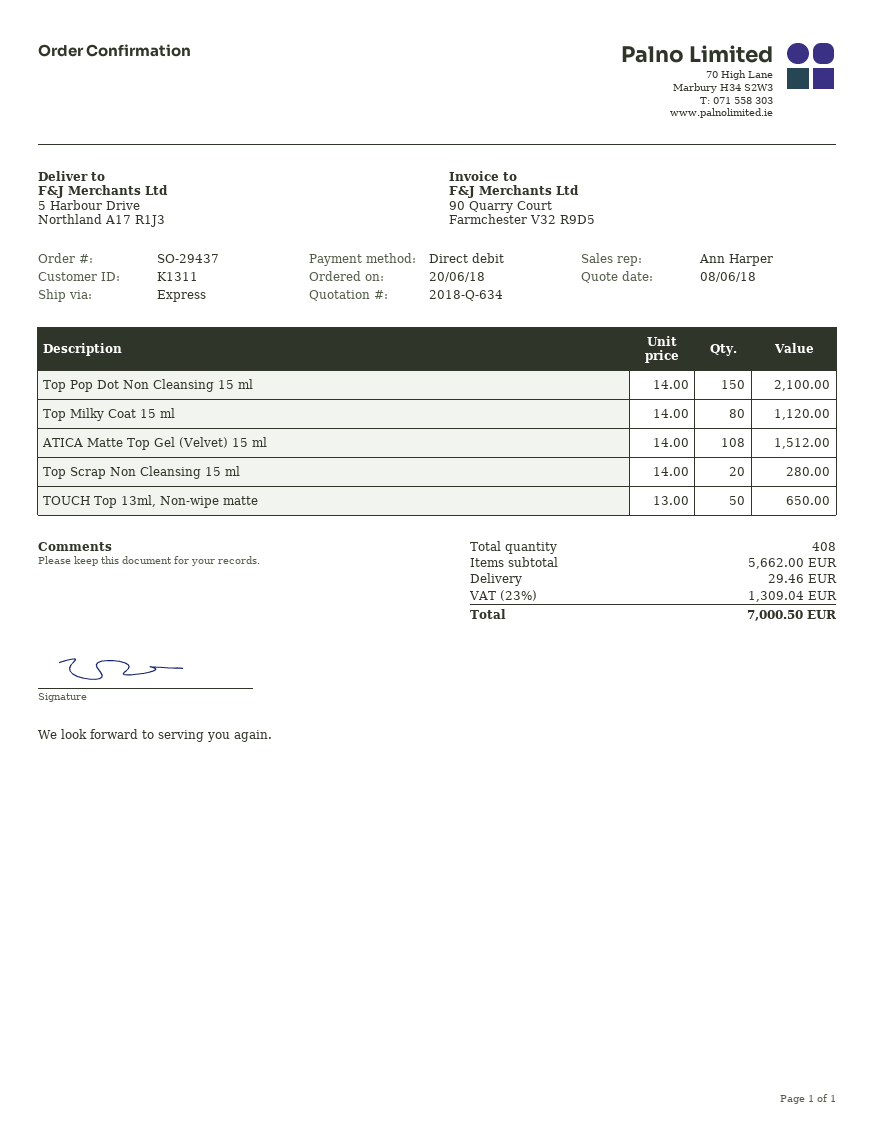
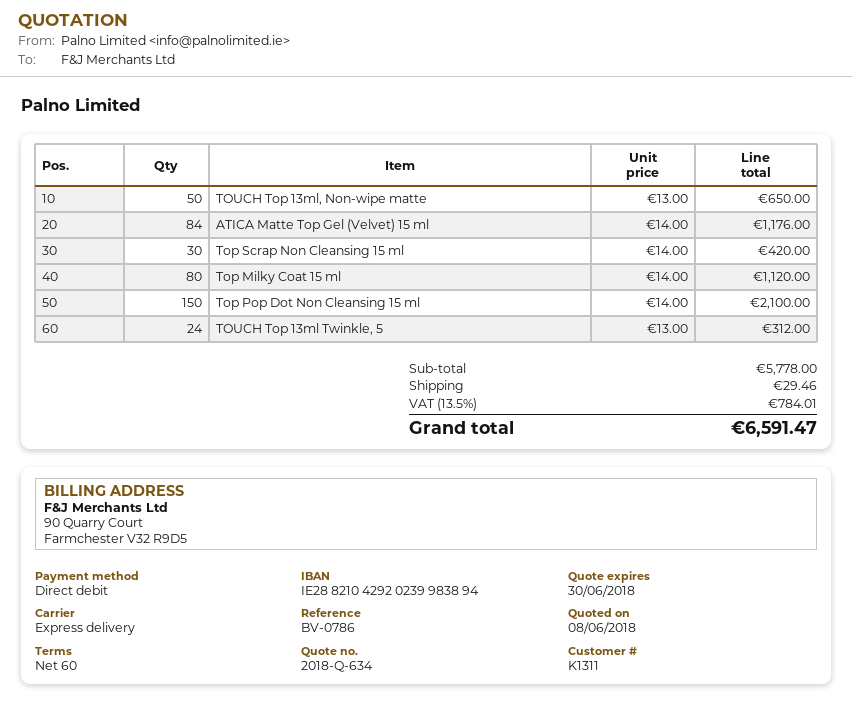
ATICA Matte Top Gel (Velvet) 15 ml: 108 x 14.00 = 1512.00 -> 84 x 14.00 = 1176.00
Top Scrap Non Cleansing 15 ml: 20 x 14.00 = 280.00 -> 30 x 14.00 = 420.00
TOUCH Top 13ml Twinkle, 5: none -> 24 x 13.00 = 312.00
subtotal: 5662.00 -> 5778.00
tax: 23% = 1309.04 -> 13.5% = 784.01
total: 7000.50 -> 6591.47

